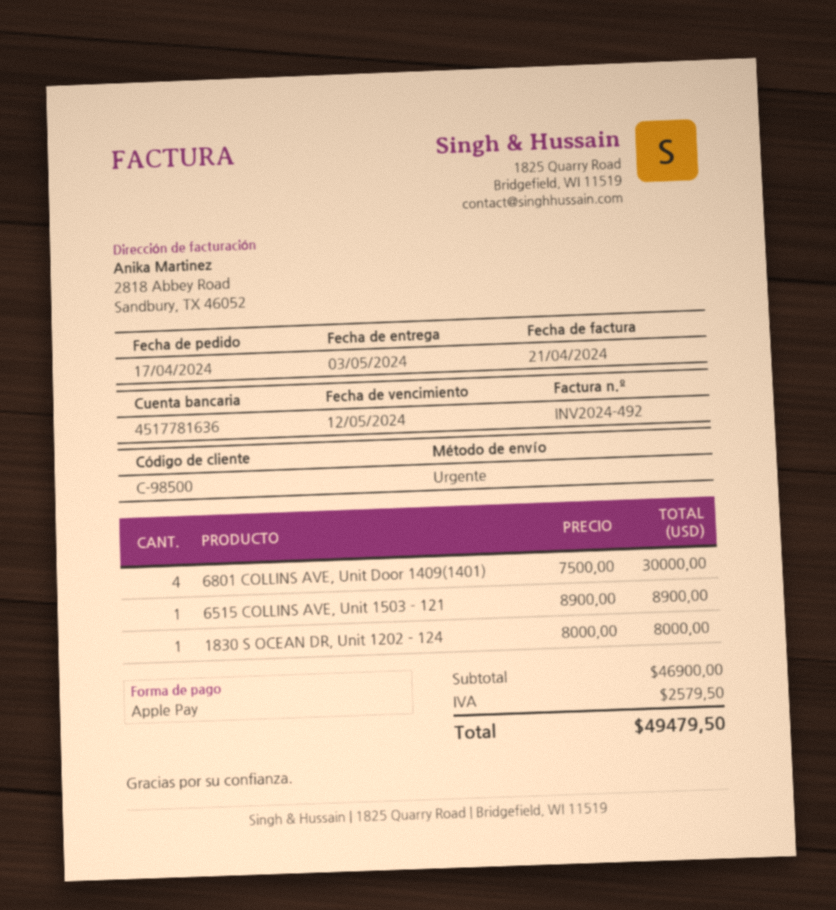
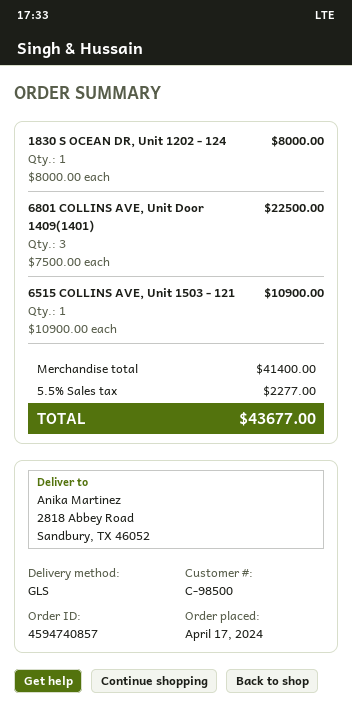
shipping method: express -> GLS
6801 COLLINS AVE, Unit Door 1409(1401): 4 x 7500.00 = 30000.00 -> 3 x 7500.00 = 22500.00
6515 COLLINS AVE, Unit 1503 - 121: 1 x 8900.00 = 8900.00 -> 1 x 10900.00 = 10900.00
subtotal: 46900.00 -> 41400.00
tax: 2579.50 -> 2277.00
total: 49479.50 -> 43677.00

